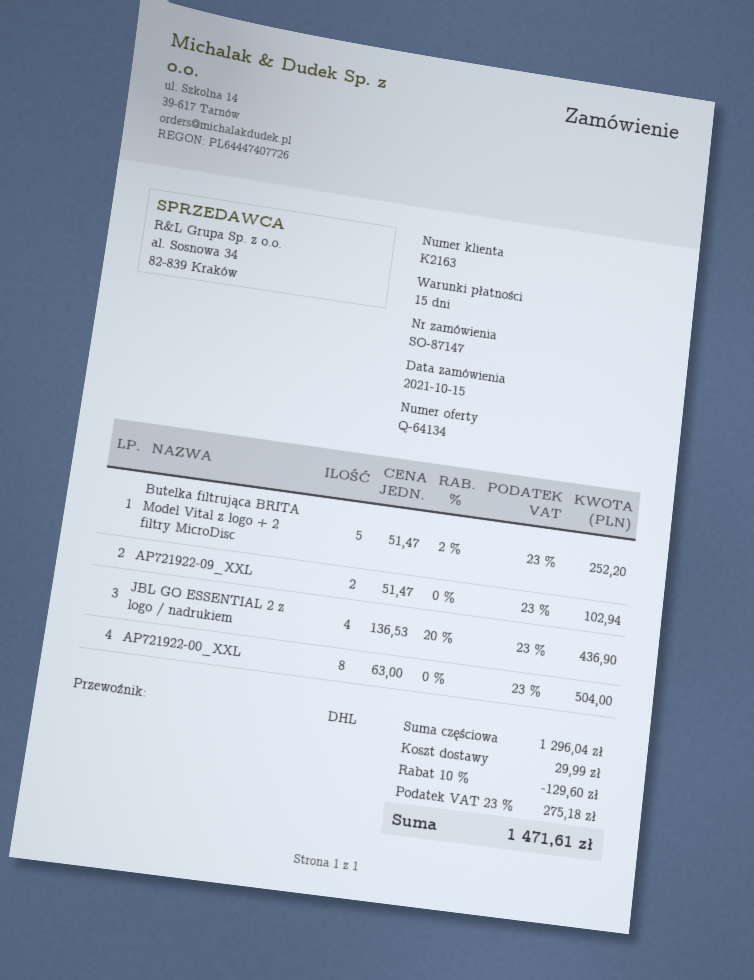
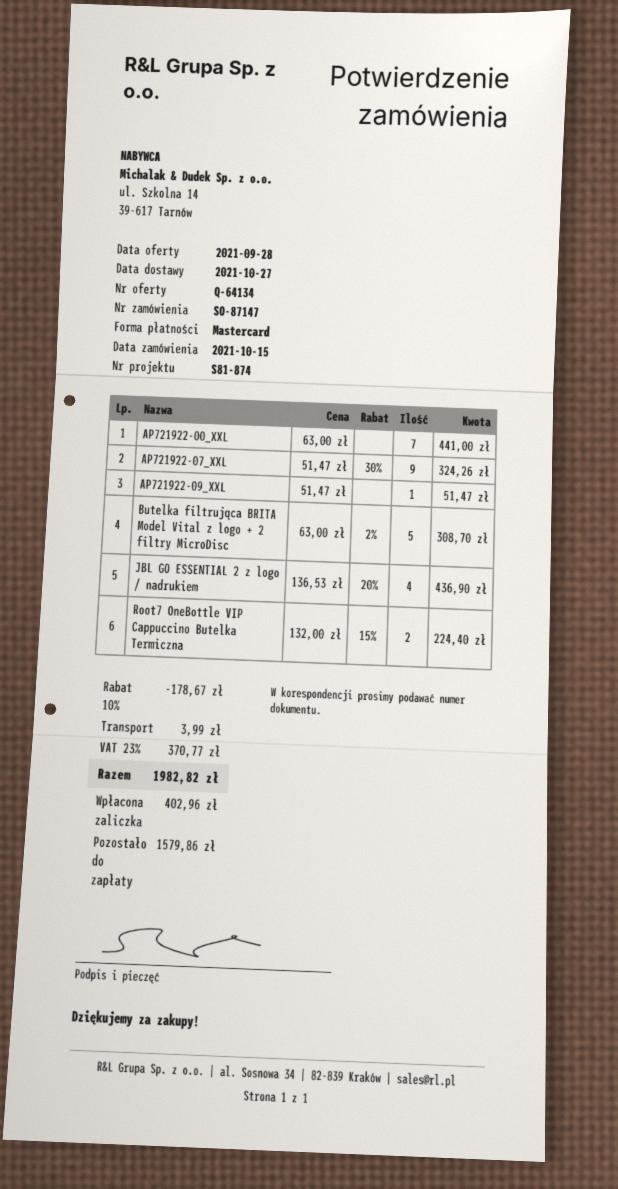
Butelka filtrująca BRITA Model Vital z logo + 2 filtry MicroDisc: 5 x 51.47 - 2% = 252.20 -> 5 x 63.00 - 2% = 308.70
AP721922-09_XXL: 2 x 51.47 = 102.94 -> 1 x 51.47 = 51.47
AP721922-00_XXL: 8 x 63.00 = 504.00 -> 7 x 63.00 = 441.00
AP721922-07_XXL: none -> 9 x 51.47 - 30% = 324.26
Root7 OneBottle VIP Cappuccino Butelka Termiczna: none -> 2 x 132.00 - 15% = 224.40
discount: 10% = 129.60 -> 10% = 178.67
shipping: 29.99 -> 3.99
tax: 23% = 275.18 -> 23% = 370.77
total: 1471.61 -> 1982.82

